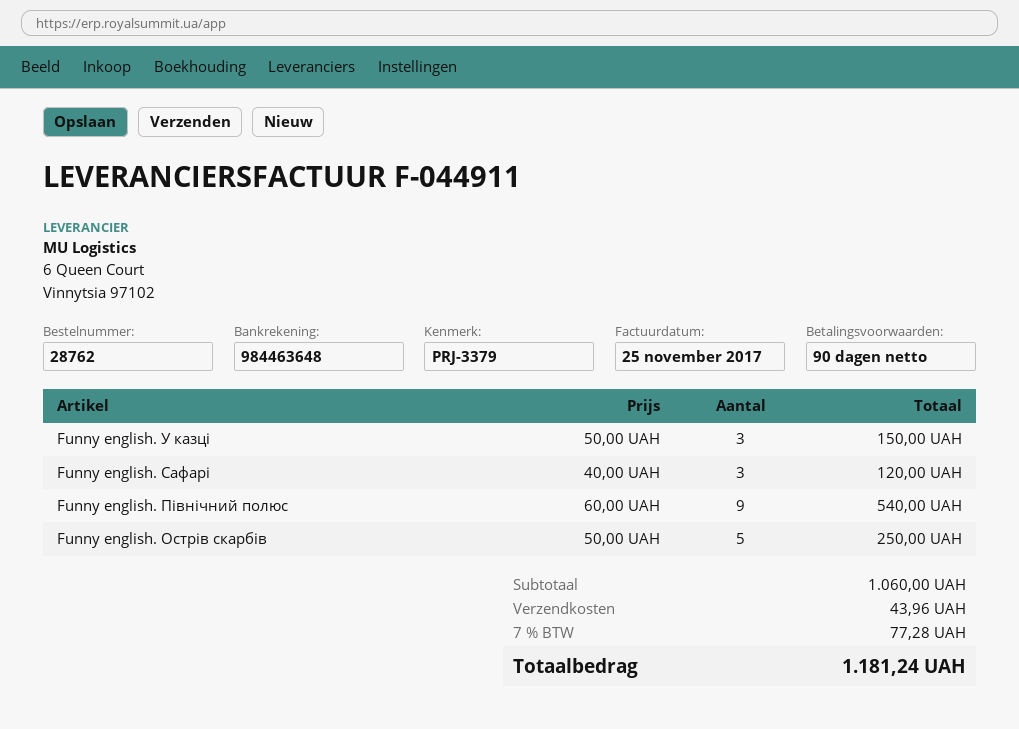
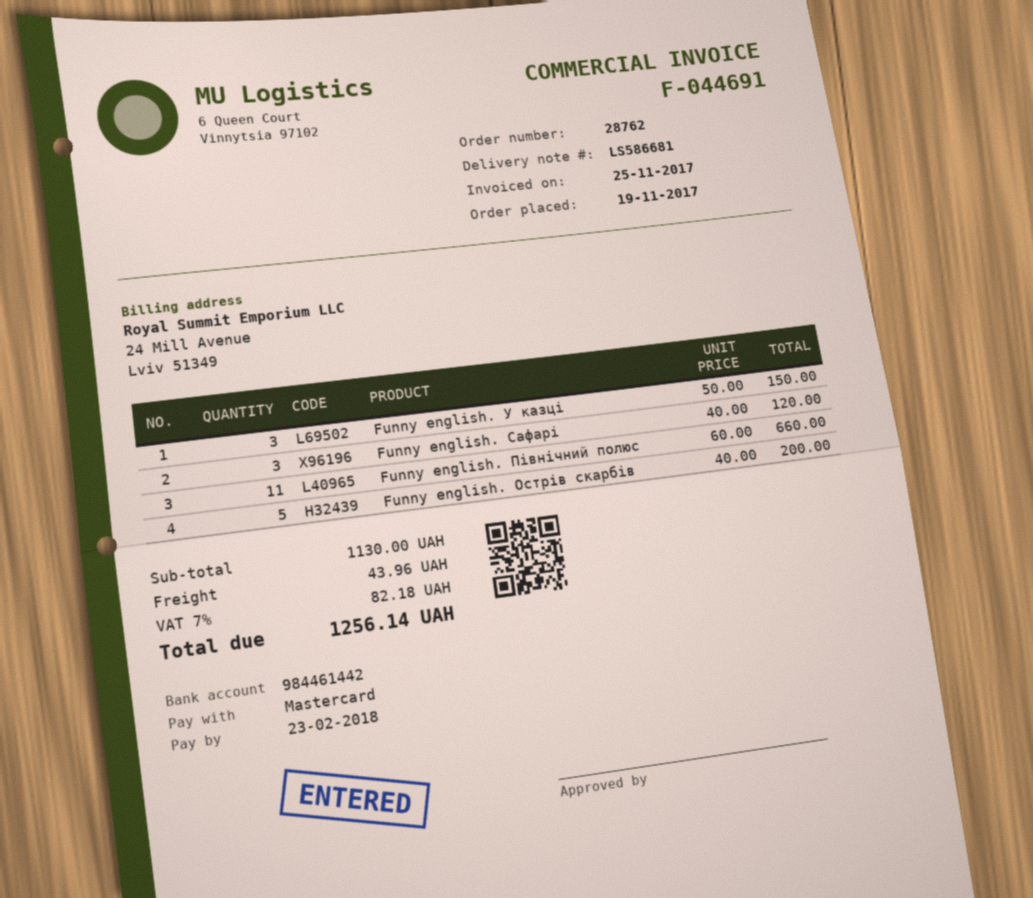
invoice number: F-044911 -> F-044691
bank account: 984463648 -> 984461442
Funny english. Північний полюс: 9 x 60.00 = 540.00 -> 11 x 60.00 = 660.00
Funny english. Острів скарбів: 5 x 50.00 = 250.00 -> 5 x 40.00 = 200.00
subtotal: 1060.00 -> 1130.00
tax: 7% = 77.28 -> 7% = 82.18
total: 1181.24 -> 1256.14

